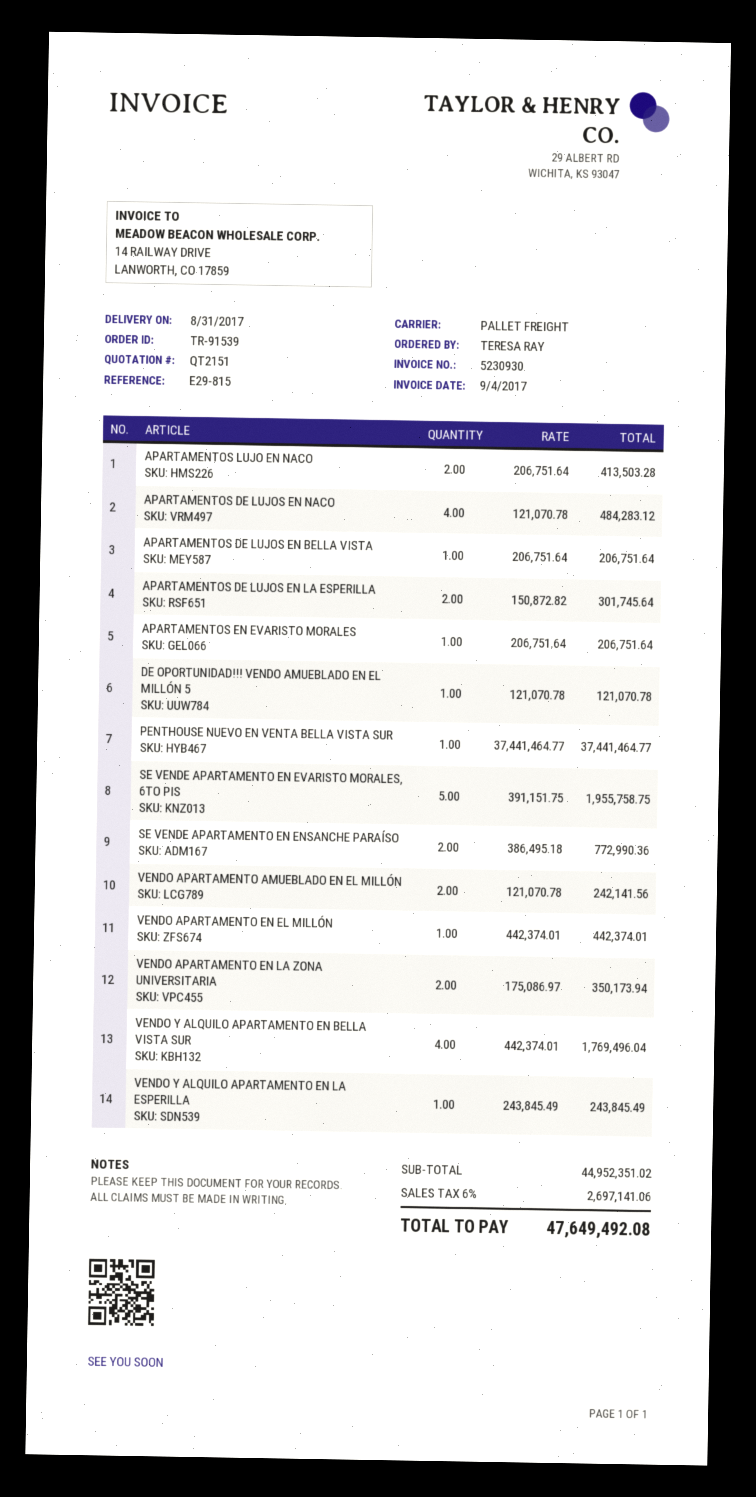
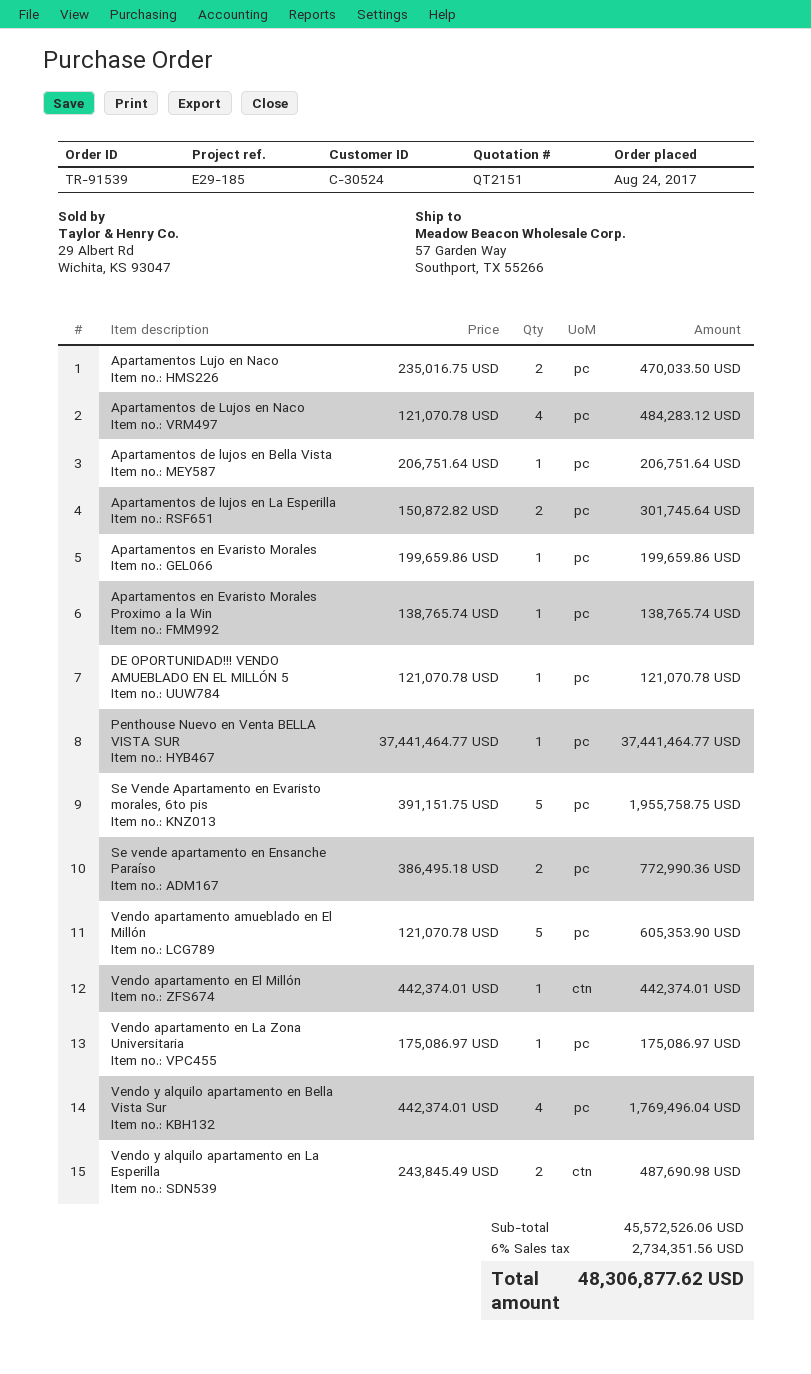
reference: E29-815 -> E29-185
APARTAMENTOS LUJO EN NACO: 2 x 206751.64 = 413503.28 -> 2 x 235016.75 = 470033.50
APARTAMENTOS EN EVARISTO MORALES: 1 x 206751.64 = 206751.64 -> 1 x 199659.86 = 199659.86
VENDO APARTAMENTO AMUEBLADO EN EL MILLÓN: 2 x 121070.78 = 242141.56 -> 5 x 121070.78 = 605353.90
VENDO APARTAMENTO EN LA ZONA UNIVERSITARIA: 2 x 175086.97 = 350173.94 -> 1 x 175086.97 = 175086.97
VENDO Y ALQUILO APARTAMENTO EN LA ESPERILLA: 1 x 243845.49 = 243845.49 -> 2 x 243845.49 = 487690.98
Apartamentos en Evaristo Morales Proximo a la Win: none -> 1 x 138765.74 = 138765.74
subtotal: 44952351.02 -> 45572526.06
tax: 6% = 2697141.06 -> 6% = 2734351.56
total: 47649492.08 -> 48306877.62

